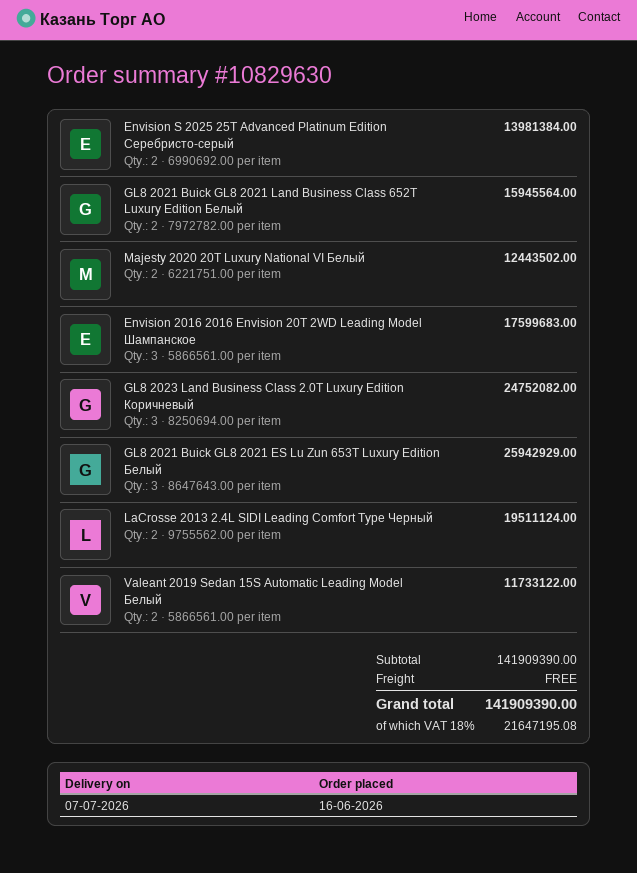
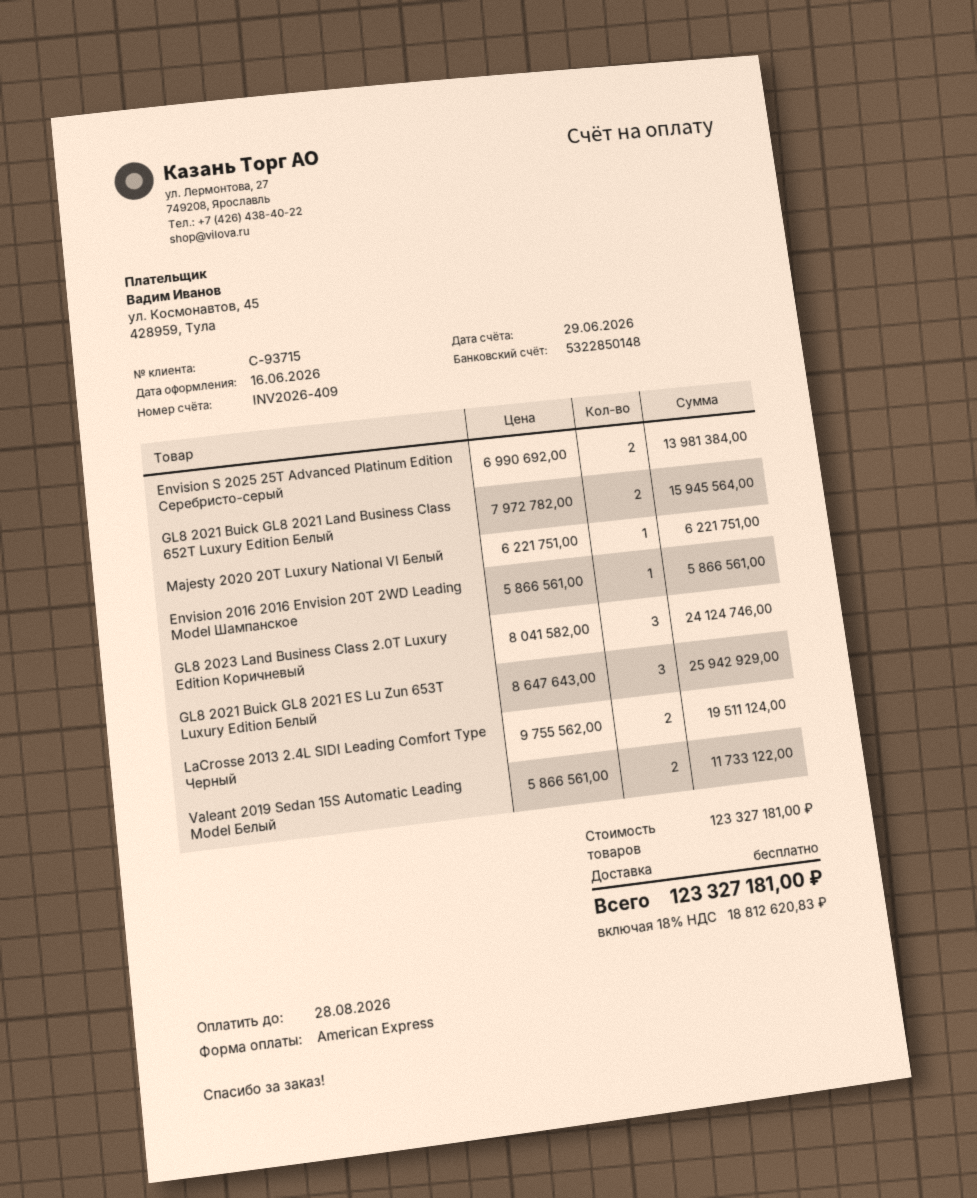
Majesty 2020 20T Luxury National VI Белый: 2 x 6221751.00 = 12443502.00 -> 1 x 6221751.00 = 6221751.00
Envision 2016 2016 Envision 20T 2WD Leading Model Шампанское: 3 x 5866561.00 = 17599683.00 -> 1 x 5866561.00 = 5866561.00
GL8 2023 Land Business Class 2.0T Luxury Edition Коричневый: 3 x 8250694.00 = 24752082.00 -> 3 x 8041582.00 = 24124746.00
subtotal: 141909390.00 -> 123327181.00
tax: 18% = 21647195.08 -> 18% = 18812620.83
total: 141909390.00 -> 123327181.00

